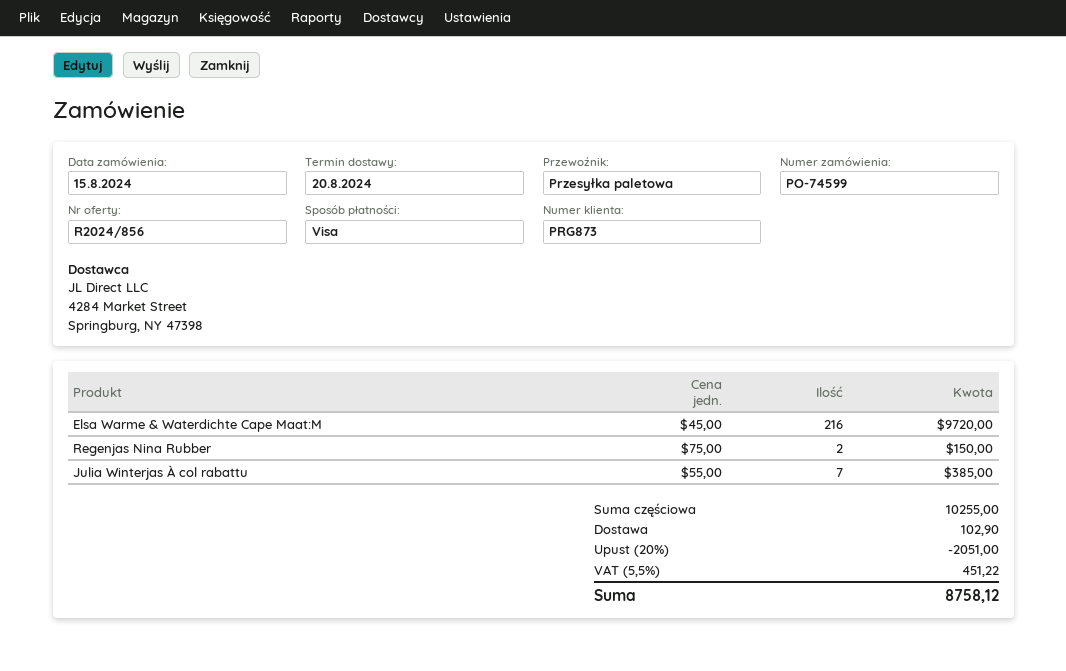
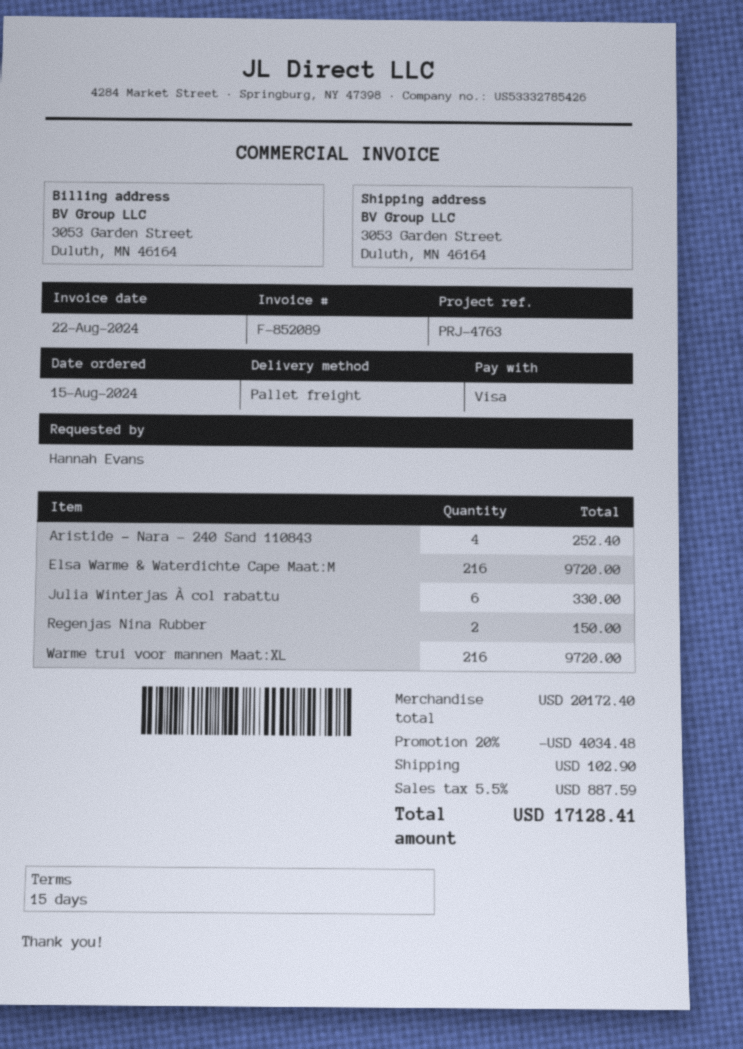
Julia Winterjas À col rabattu: 7 for 385.00 -> 6 for 330.00
Aristide - Nara - 240 Sand 110843: none -> 4 for 252.40
Warme trui voor mannen Maat:XL: none -> 216 for 9720.00
subtotal: 10255.00 -> 20172.40
discount: 20% = 2051.00 -> 20% = 4034.48
tax: 5.5% = 451.22 -> 5.5% = 887.59
total: 8758.12 -> 17128.41

